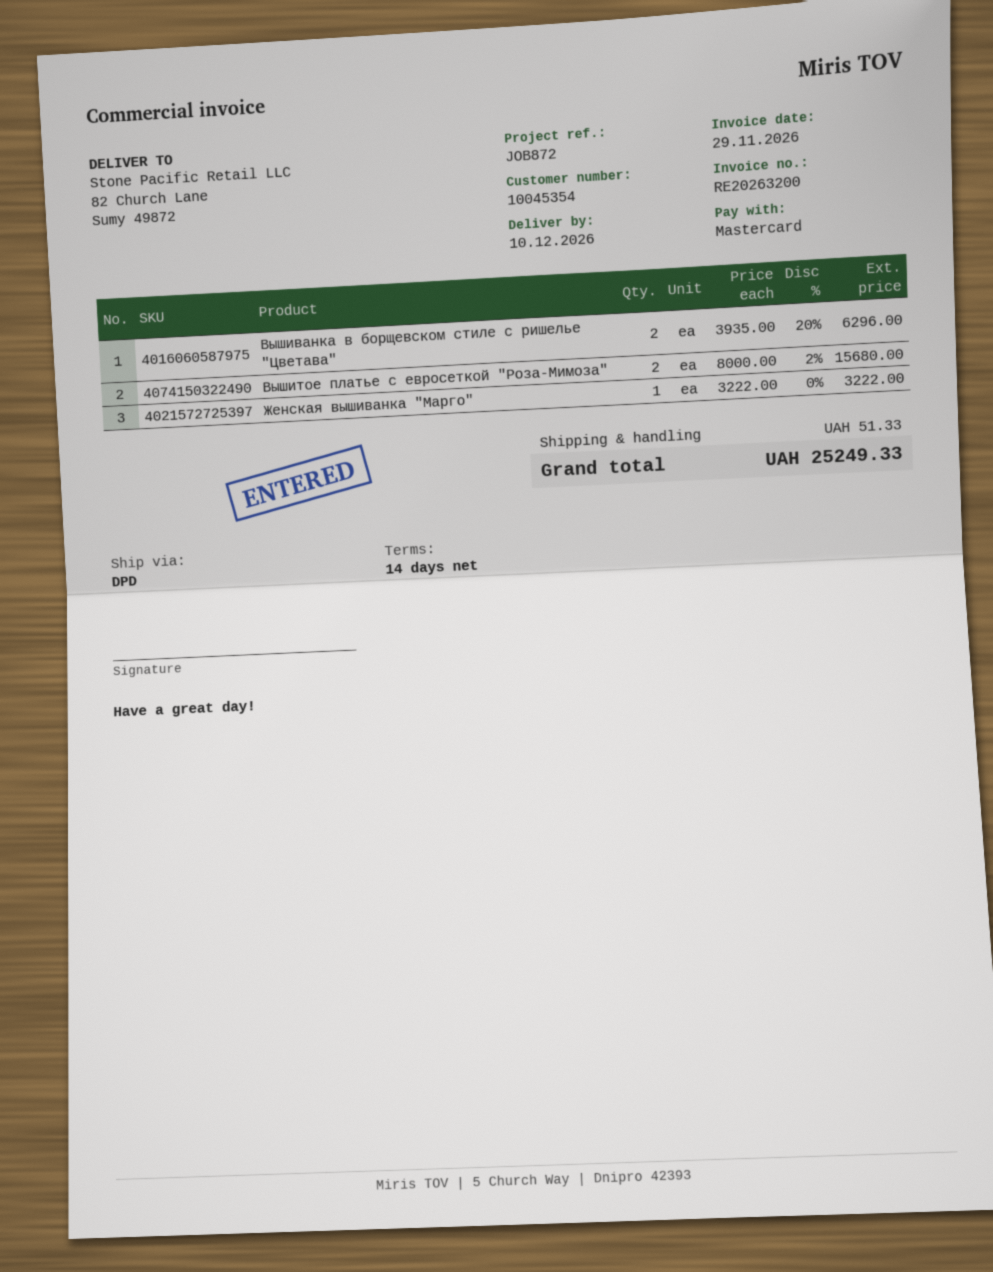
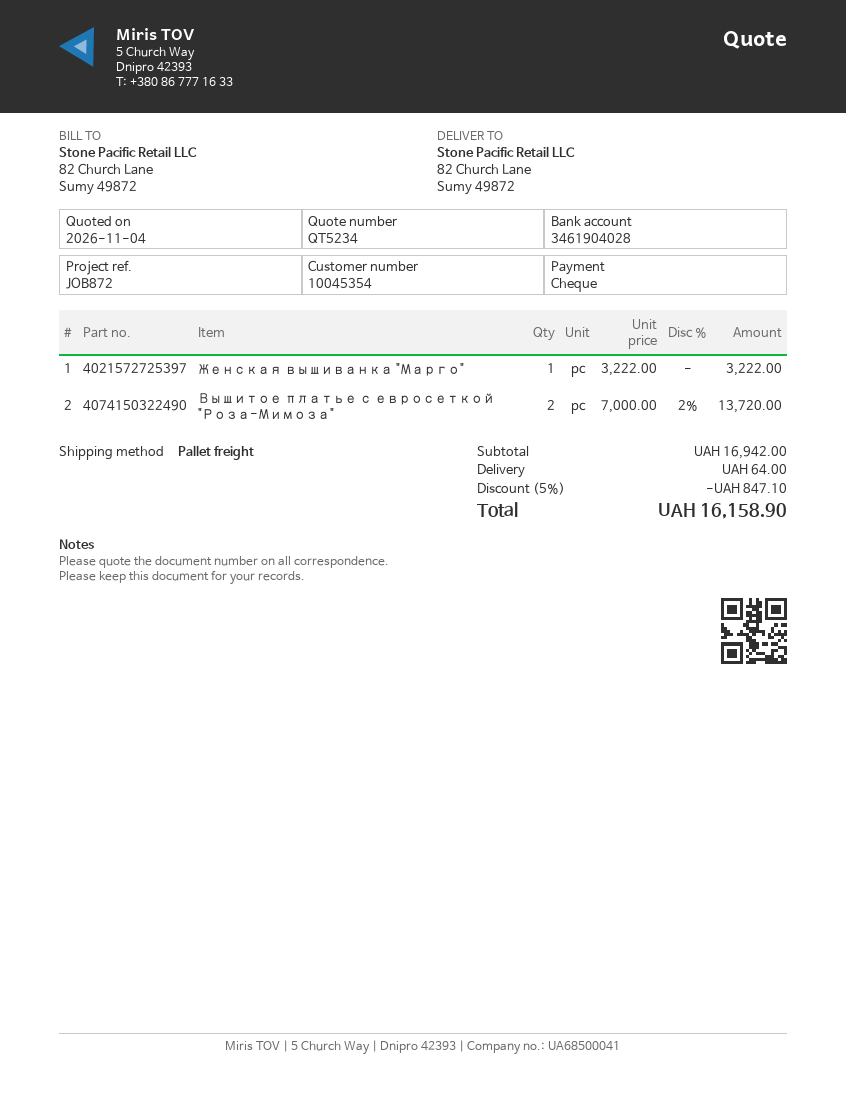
payment method: Mastercard -> cheque
shipping method: DPD -> pallet freight
Вышиванка в борщевском стиле с ришелье "Цветава": 2 x 3935.00 - 20% = 6296.00 -> none
Вышитое платье с евросеткой "Роза-Мимоза": 2 x 8000.00 - 2% = 15680.00 -> 2 x 7000.00 - 2% = 13720.00
discount: none -> 5% = 847.10
shipping: 51.33 -> 64.00
total: 25249.33 -> 16158.90

